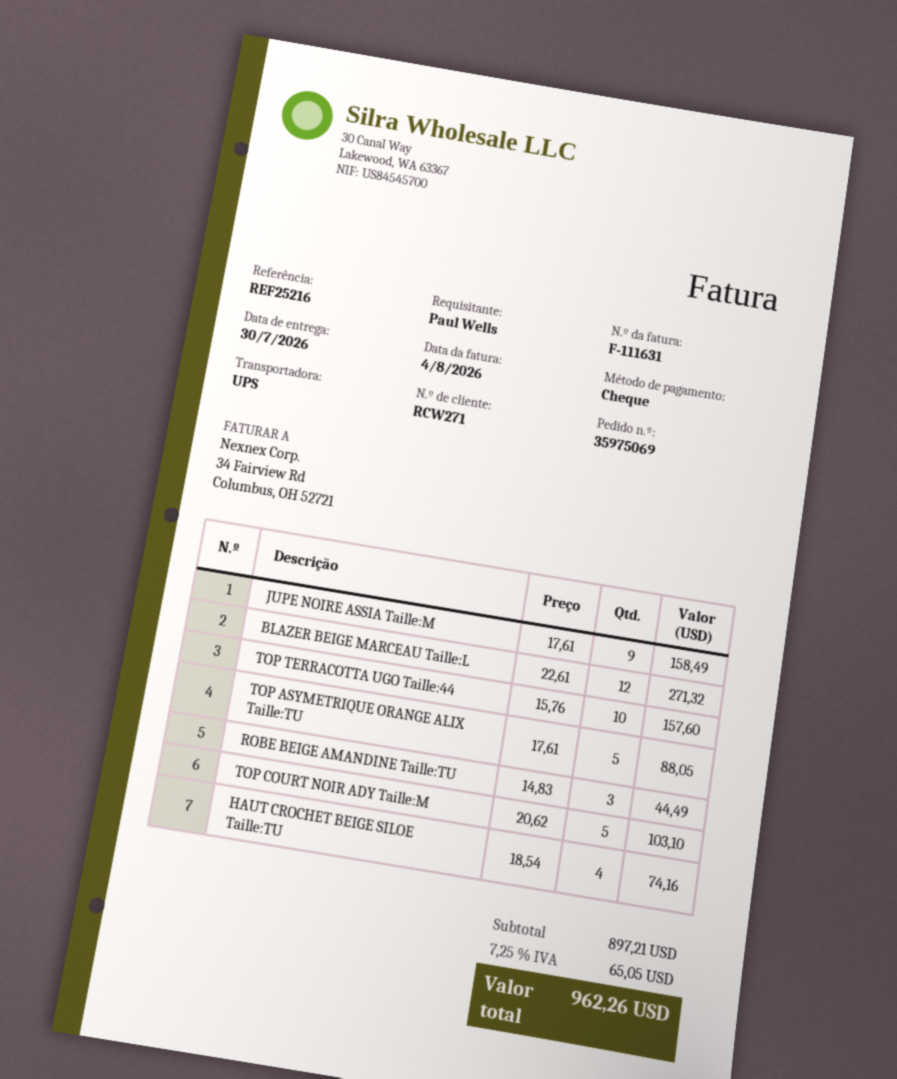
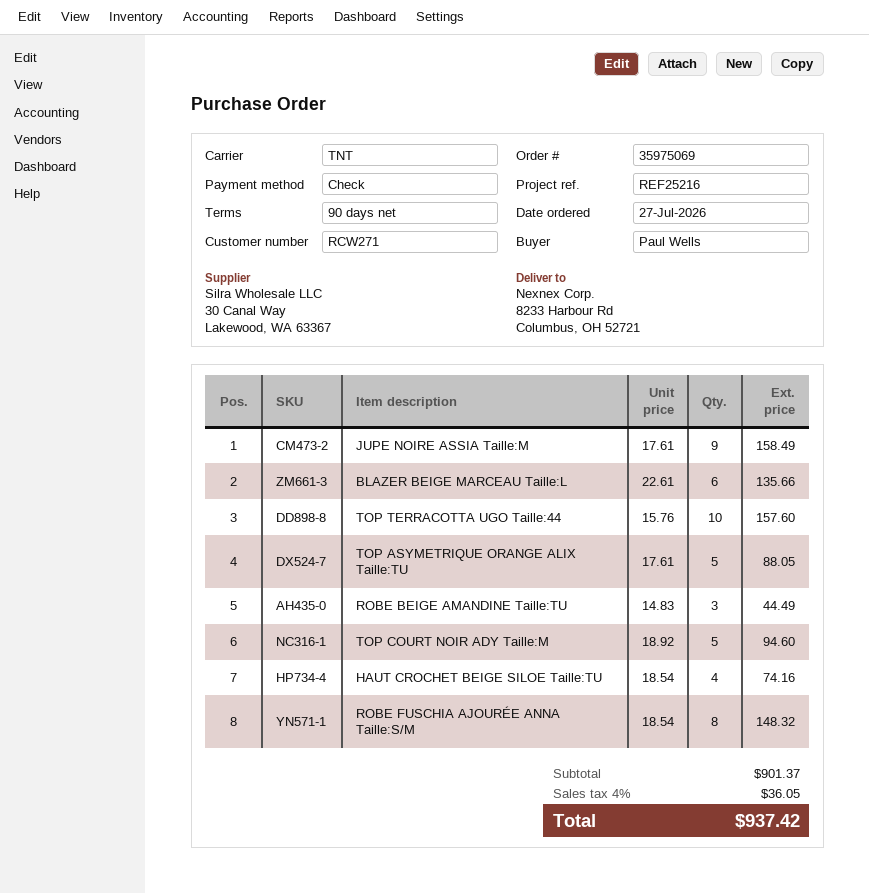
shipping method: UPS -> TNT
BLAZER BEIGE MARCEAU Taille:L: 12 x 22.61 = 271.32 -> 6 x 22.61 = 135.66
TOP COURT NOIR ADY Taille:M: 5 x 20.62 = 103.10 -> 5 x 18.92 = 94.60
ROBE FUSCHIA AJOURÉE ANNA Taille:S/M: none -> 8 x 18.54 = 148.32
subtotal: 897.21 -> 901.37
tax: 7.25% = 65.05 -> 4% = 36.05
total: 962.26 -> 937.42

